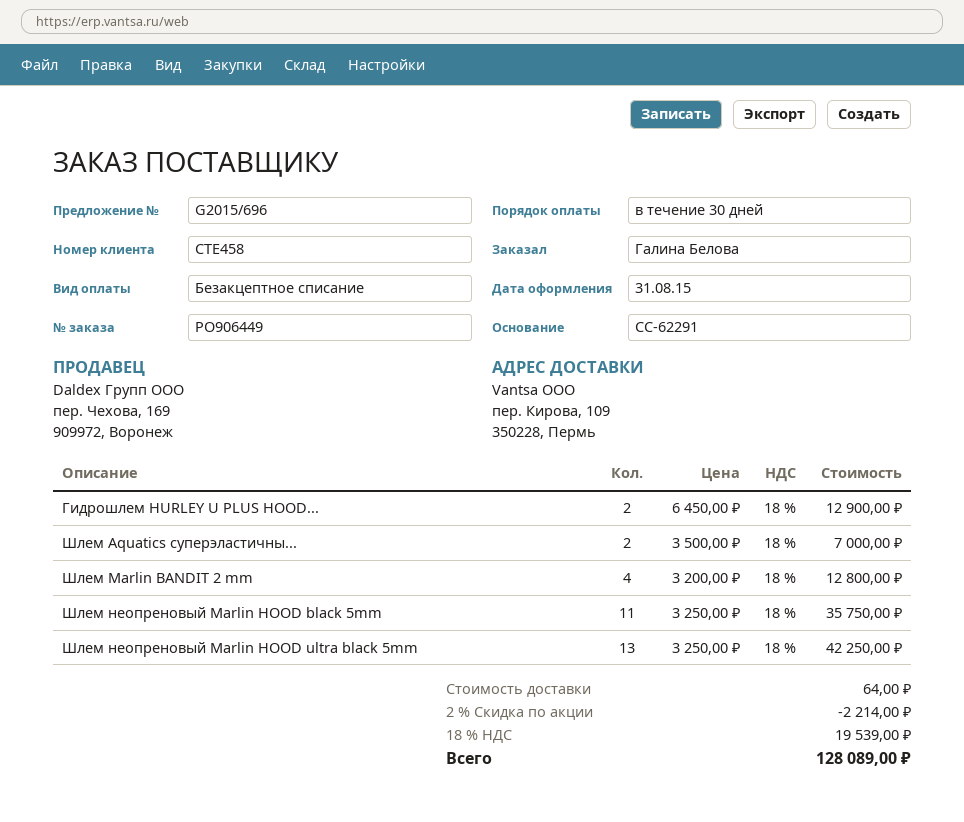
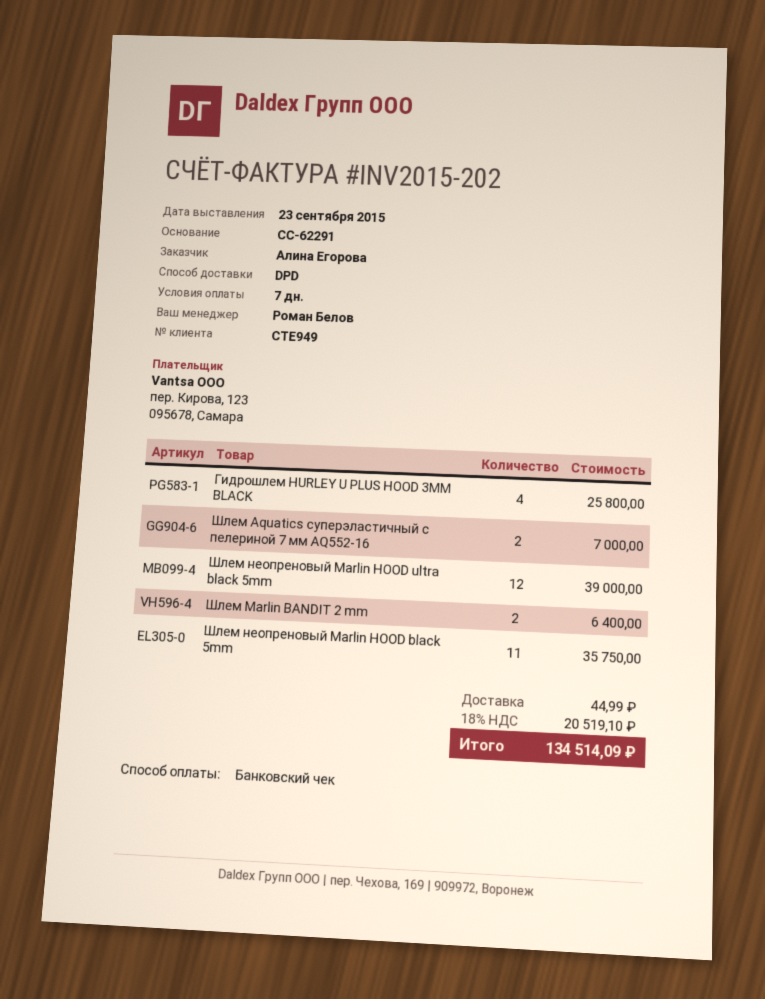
payment terms: 30 days -> 7 days
customer number: CTE458 -> CTE949
ordered by: Галина Белова -> Алина Егорова
payment method: direct debit -> cheque
Гидрошлем HURLEY U PLUS HOOD...: 2 for 12900.00 -> 4 for 25800.00
Шлем Marlin BANDIT 2 mm: 4 for 12800.00 -> 2 for 6400.00
Шлем неопреновый Marlin HOOD ultra black 5mm: 13 for 42250.00 -> 12 for 39000.00
discount: 2% = 2214.00 -> none
shipping: 64.00 -> 44.99
tax: 18% = 19539.00 -> 18% = 20519.10
total: 128089.00 -> 134514.09

